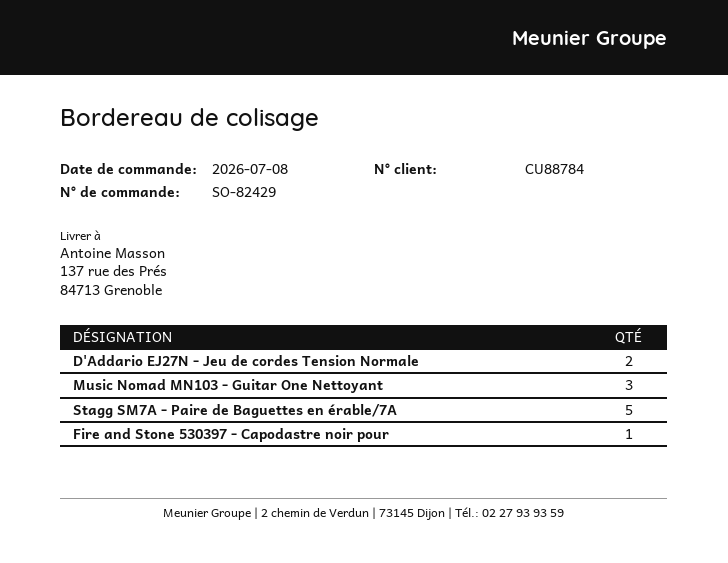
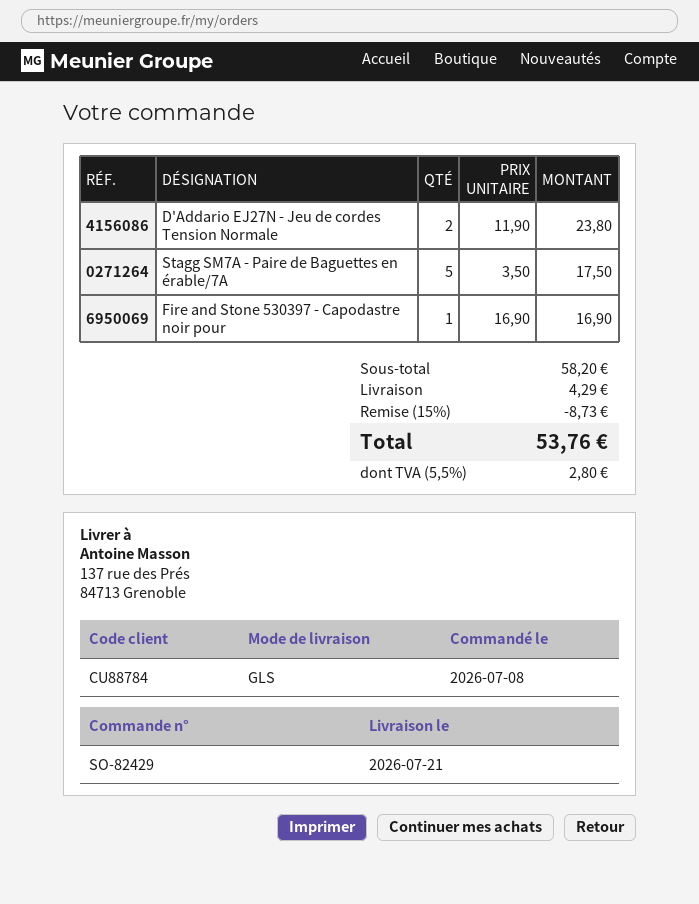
Music Nomad MN103 - Guitar One Nettoyant: 3 -> none

